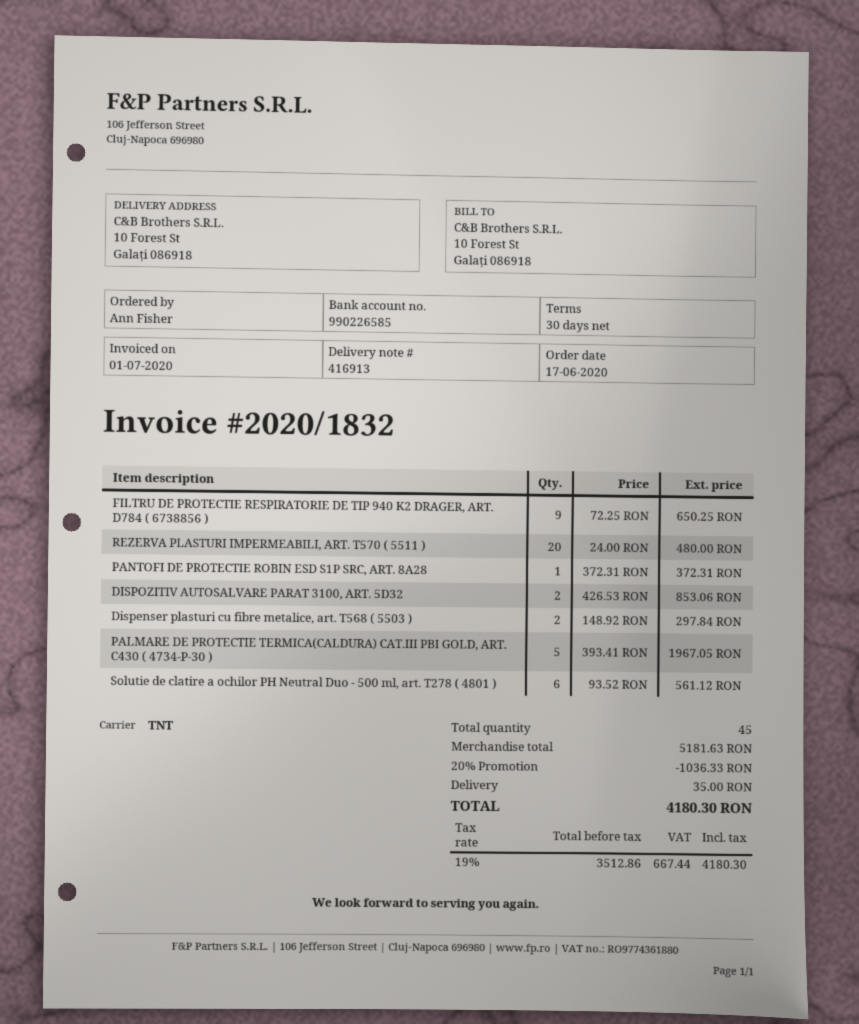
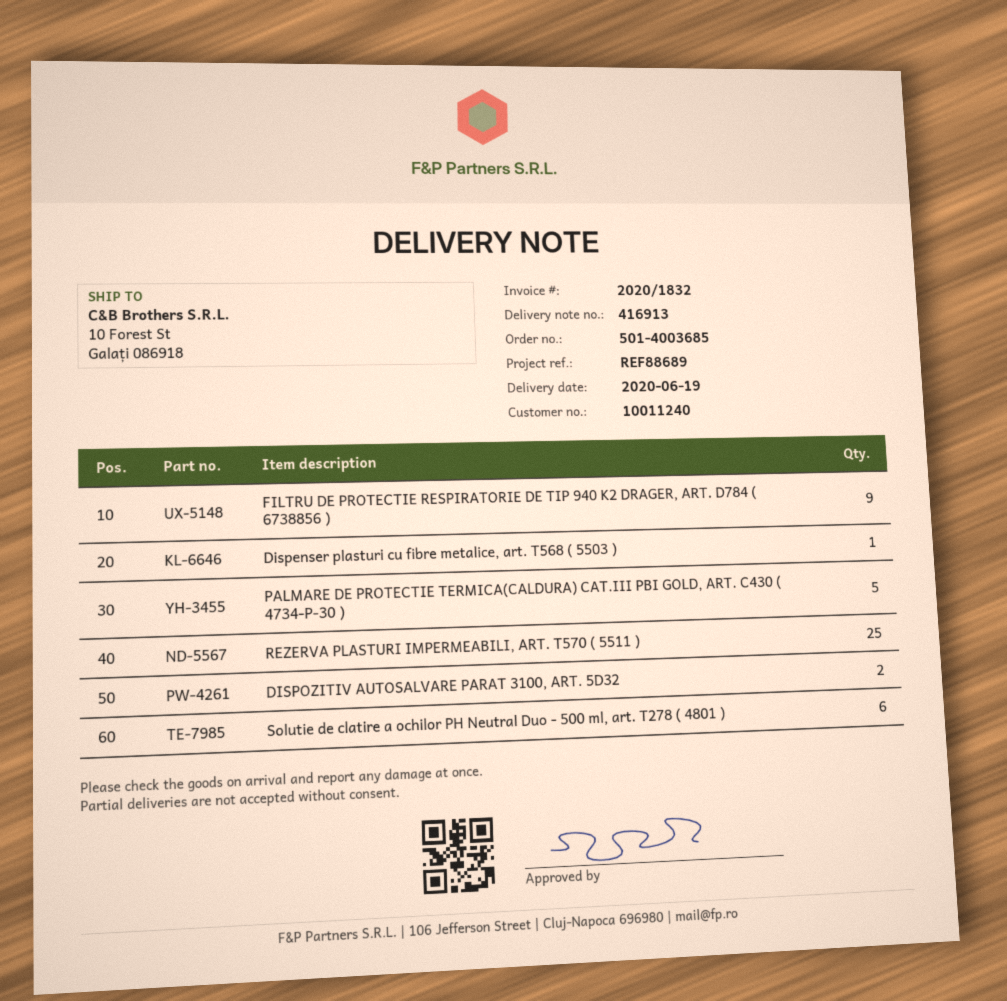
REZERVA PLASTURI IMPERMEABILI, ART. T570 ( 5511 ): 20 -> 25
PANTOFI DE PROTECTIE ROBIN ESD S1P SRC, ART. 8A28: 1 -> none
Dispenser plasturi cu fibre metalice, art. T568 ( 5503 ): 2 -> 1

